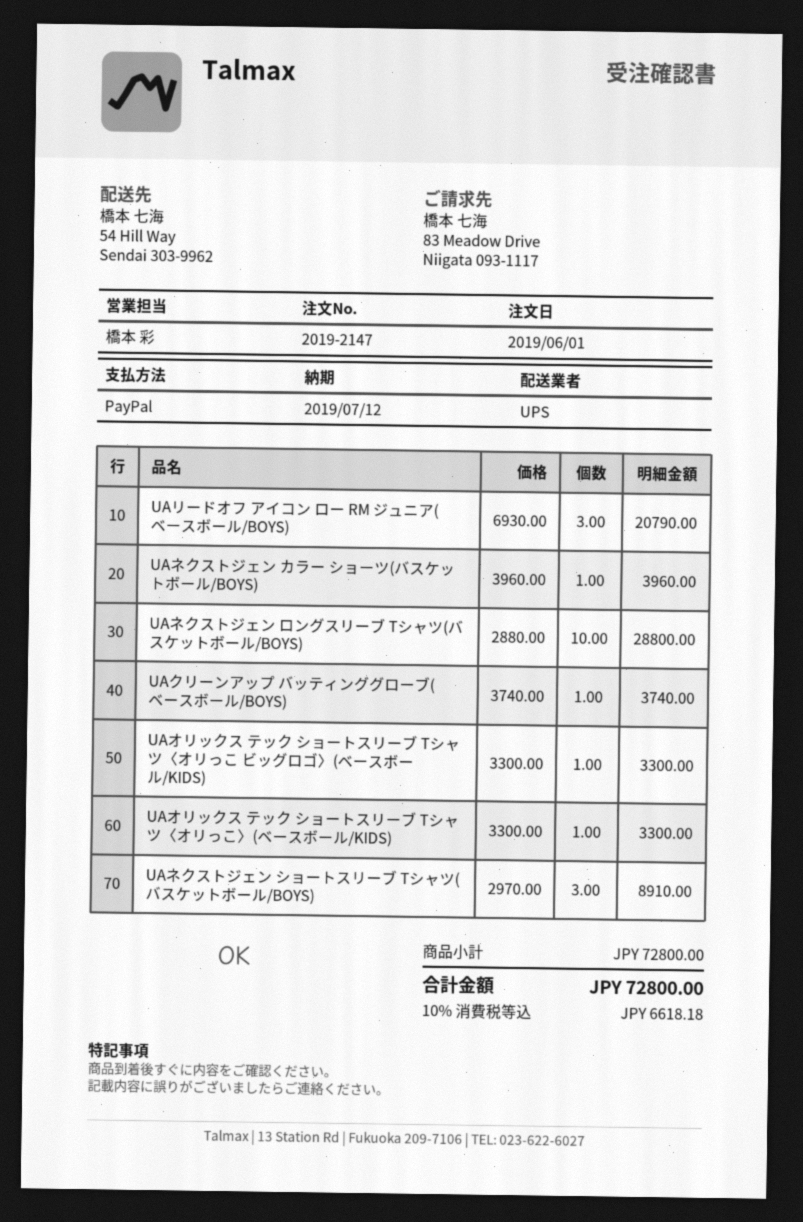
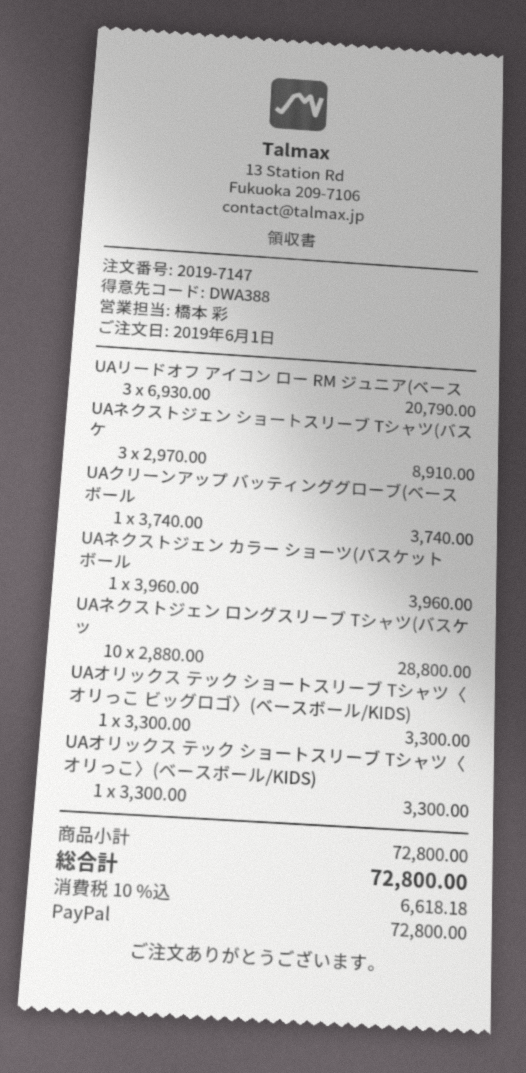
order number: 2019-2147 -> 2019-7147

